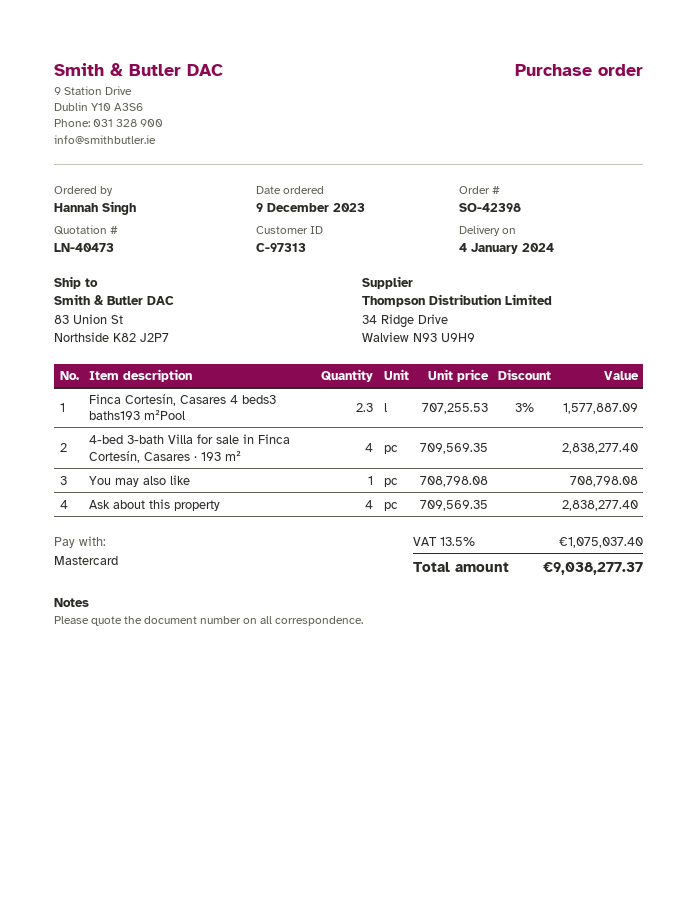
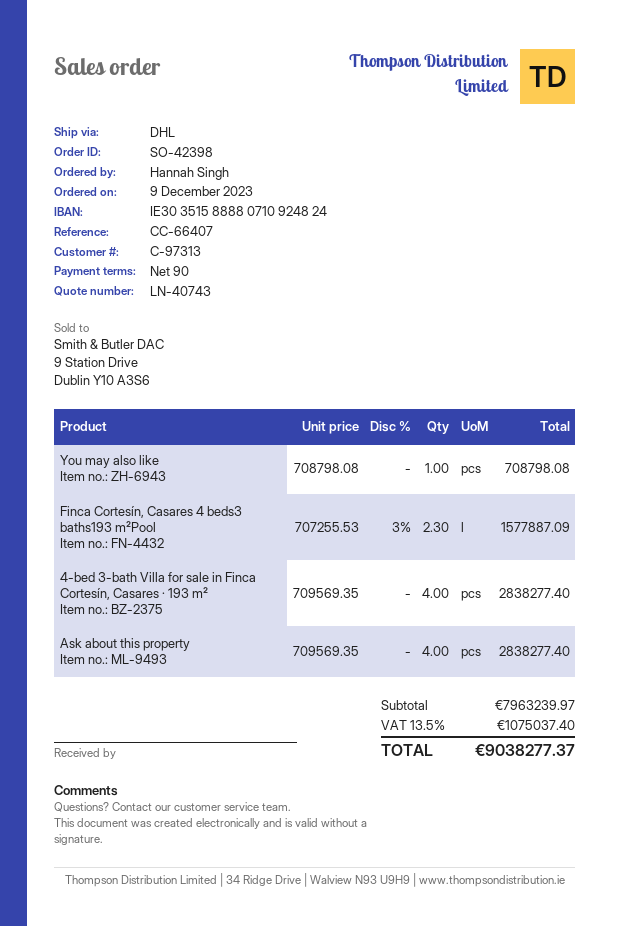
quote number: LN-40473 -> LN-40743

